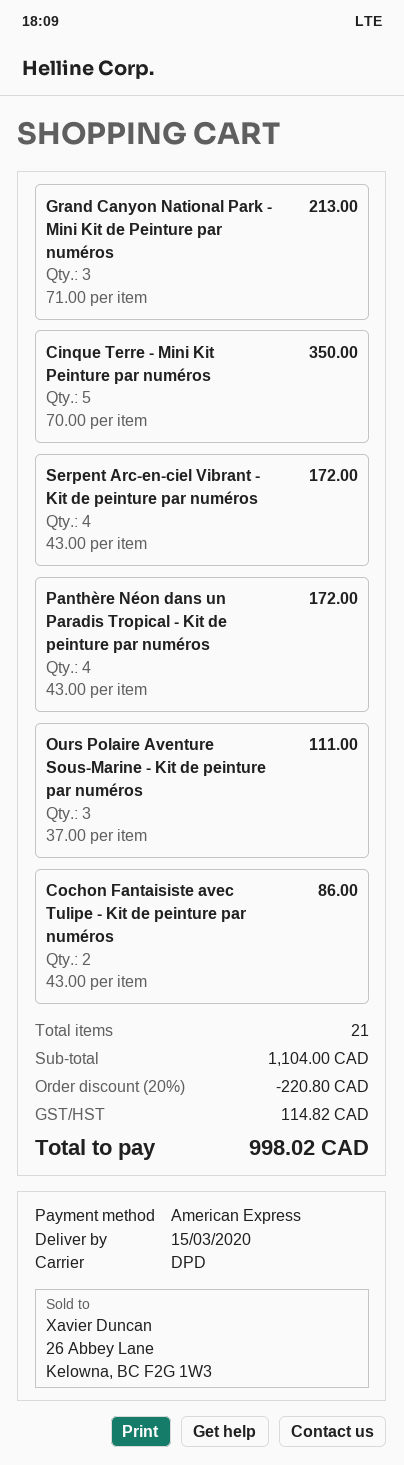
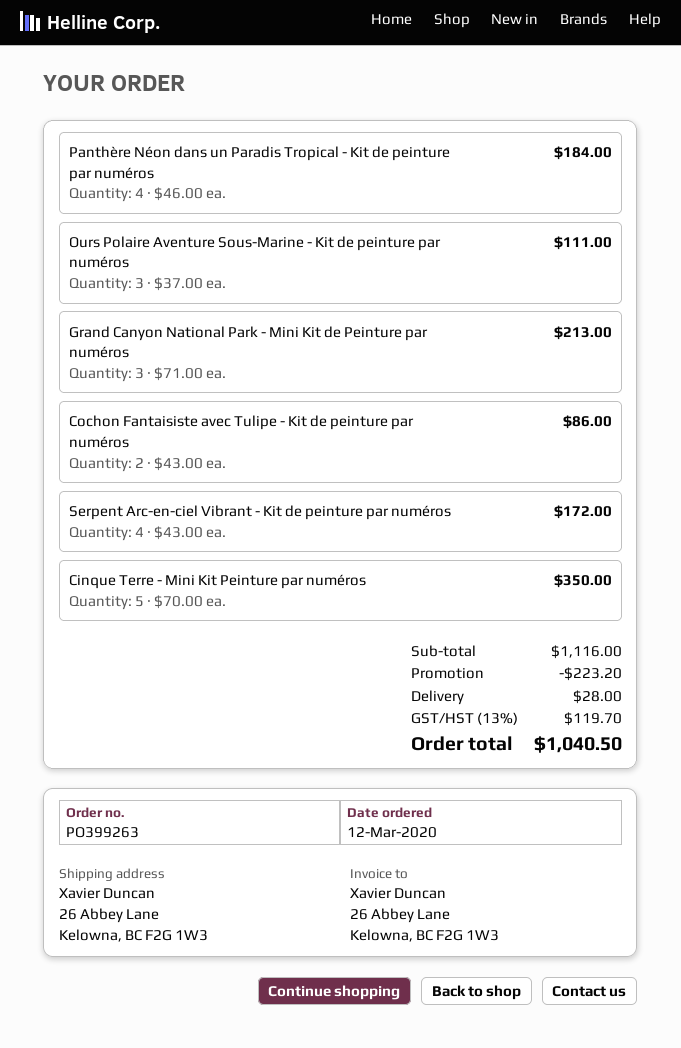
Panthère Néon dans un Paradis Tropical - Kit de peinture par numéros: 4 x 43.00 = 172.00 -> 4 x 46.00 = 184.00
subtotal: 1104.00 -> 1116.00
discount: 220.80 -> 223.20
shipping: none -> 28.00
tax: 114.82 -> 119.70
total: 998.02 -> 1040.50

